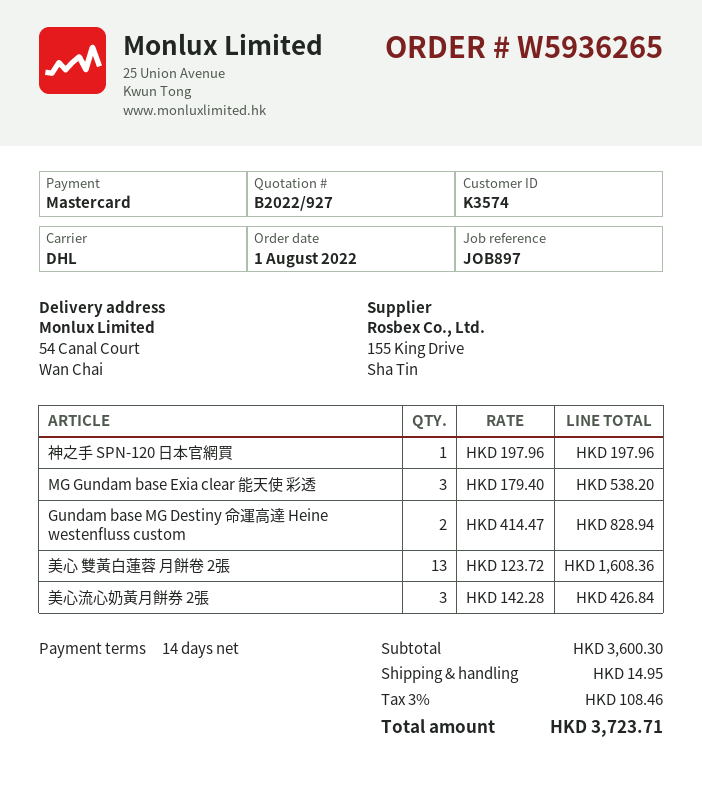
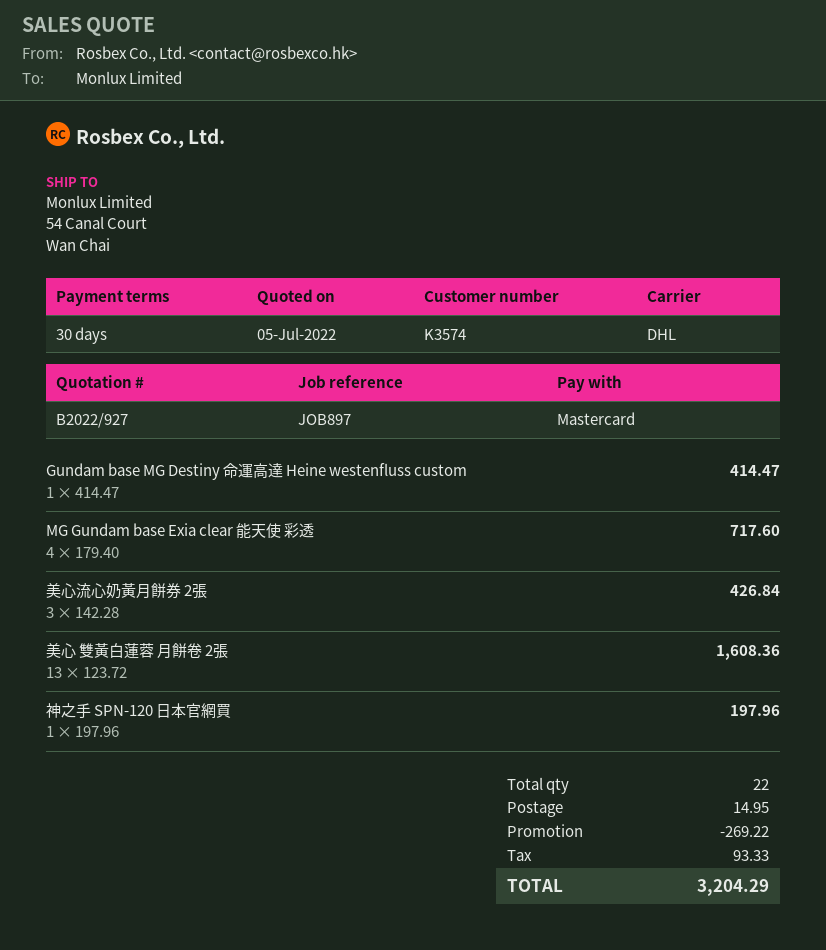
payment terms: 14 days -> 30 days
MG Gundam base Exia clear 能天使 彩透: 3 x 179.40 = 538.20 -> 4 x 179.40 = 717.60
Gundam base MG Destiny 命運高達 Heine westenfluss custom: 2 x 414.47 = 828.94 -> 1 x 414.47 = 414.47
discount: none -> 269.22
tax: 108.46 -> 93.33
total: 3723.71 -> 3204.29

